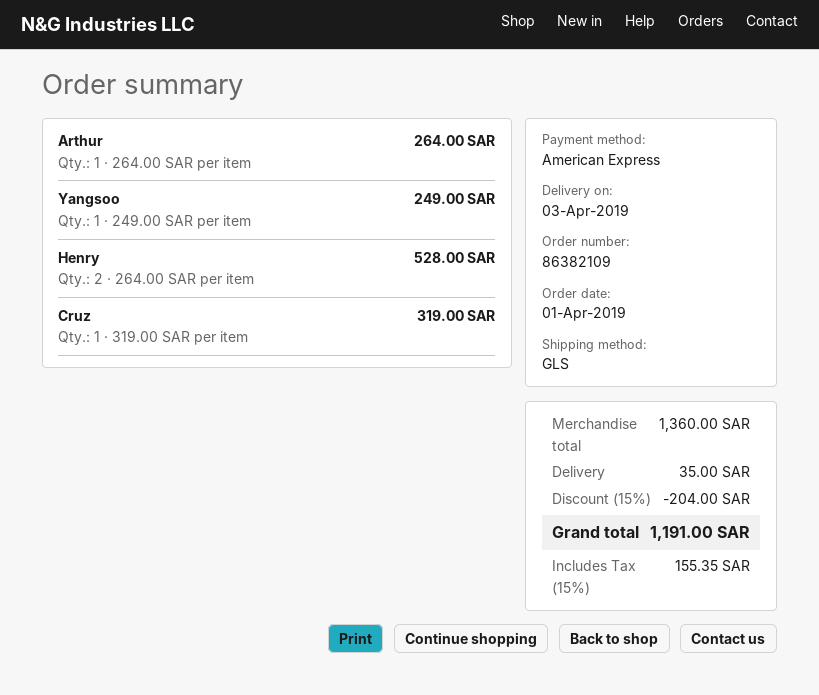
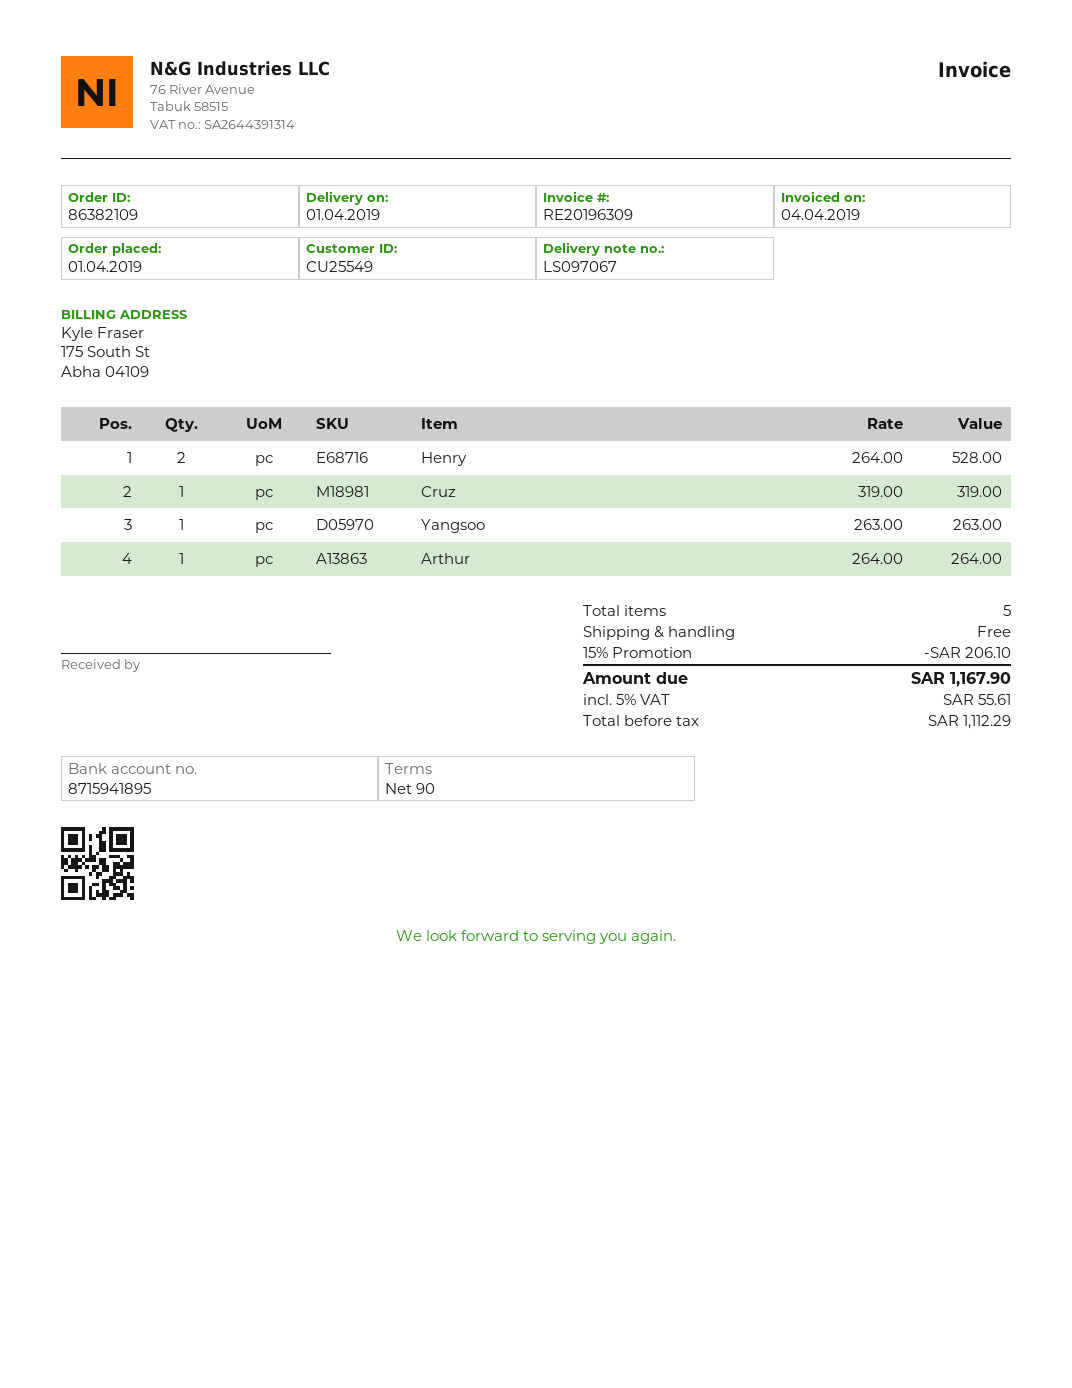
delivery date: 2019-04-03 -> 2019-04-01
Yangsoo: 1 x 249.00 = 249.00 -> 1 x 263.00 = 263.00
discount: 15% = 204.00 -> 15% = 206.10
shipping: 35.00 -> 0.00
tax: 15% = 155.35 -> 5% = 55.61
total: 1191.00 -> 1167.90

